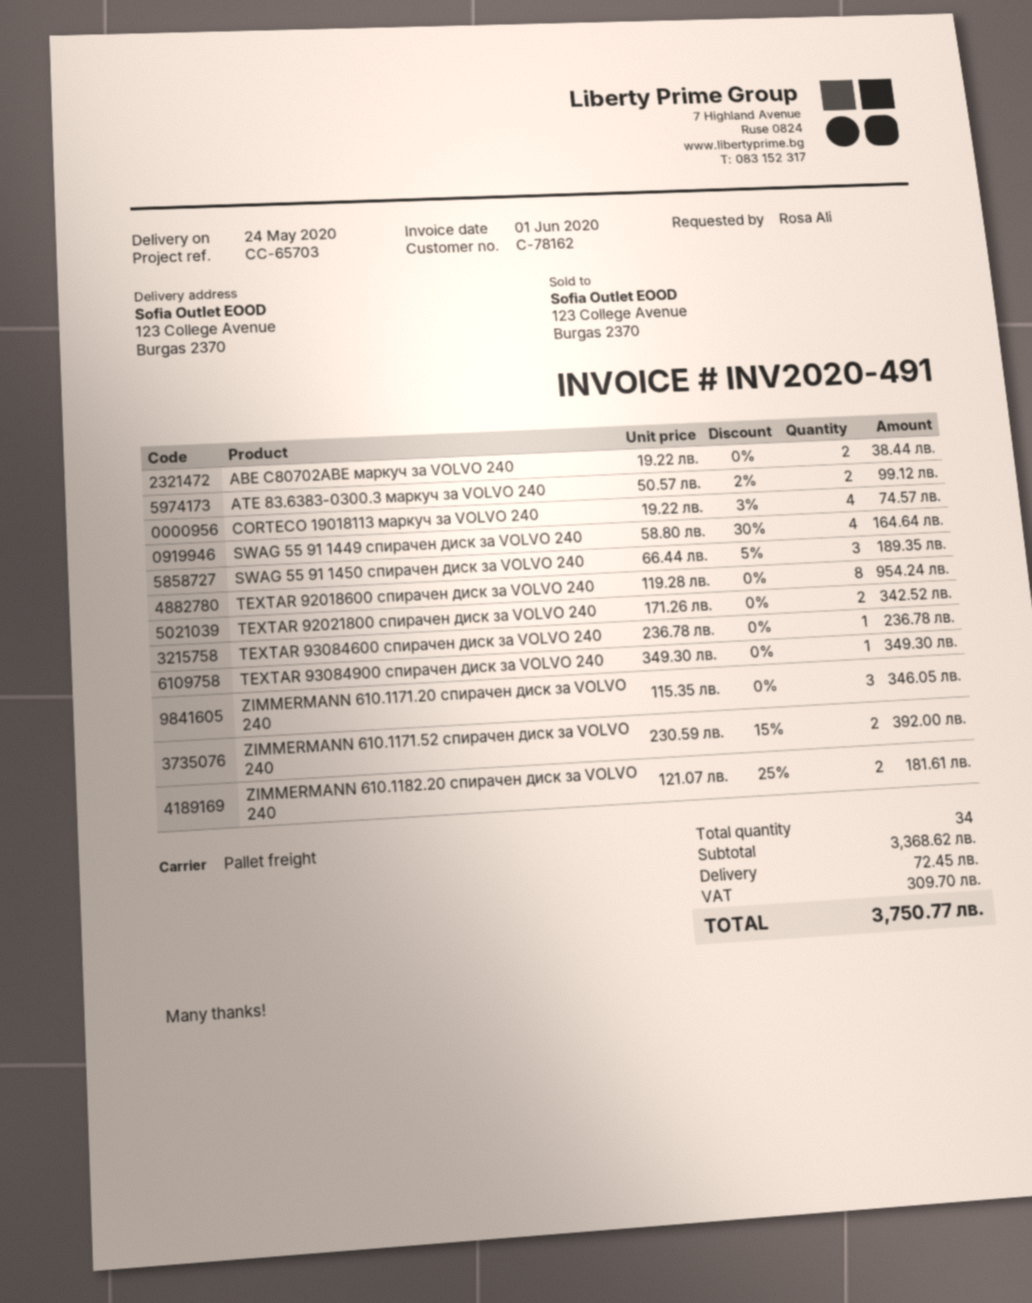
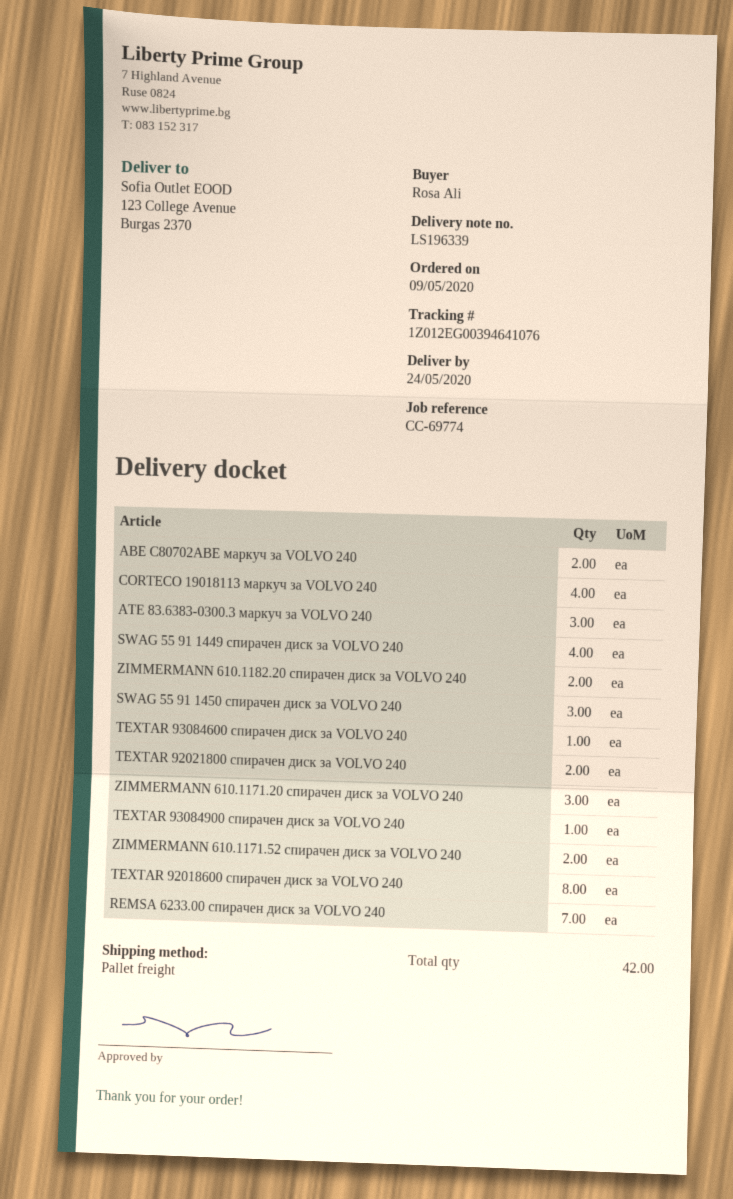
reference: CC-65703 -> CC-69774
ATE 83.6383-0300.3 маркуч за VOLVO 240: 2 -> 3
REMSA 6233.00 спирачен диск за VOLVO 240: none -> 7
total quantity: 34 -> 42

